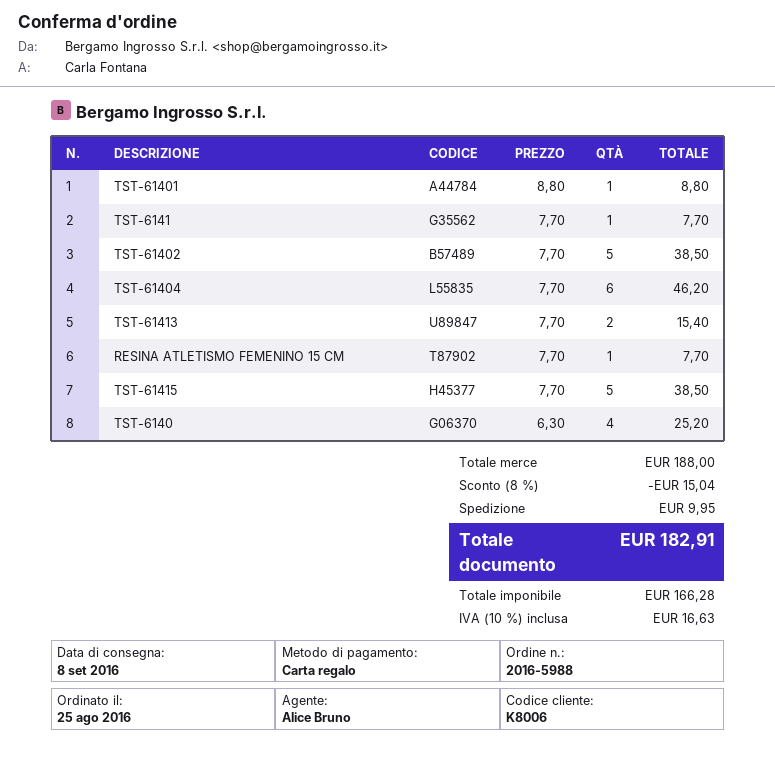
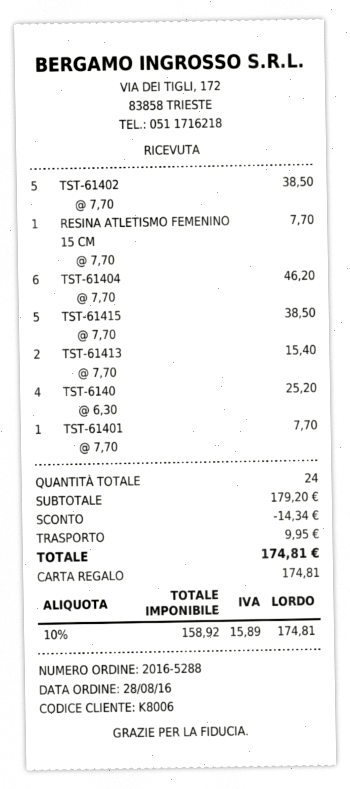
order number: 2016-5988 -> 2016-5288
order date: 2016-08-25 -> 2016-08-28
TST-61401: 1 x 8.80 = 8.80 -> 1 x 7.70 = 7.70
TST-6141: 1 x 7.70 = 7.70 -> none
subtotal: 188.00 -> 179.20
discount: 15.04 -> 14.34
net: 166.28 -> 158.92
tax: 10% = 16.63 -> 10% = 15.89
total: 182.91 -> 174.81

